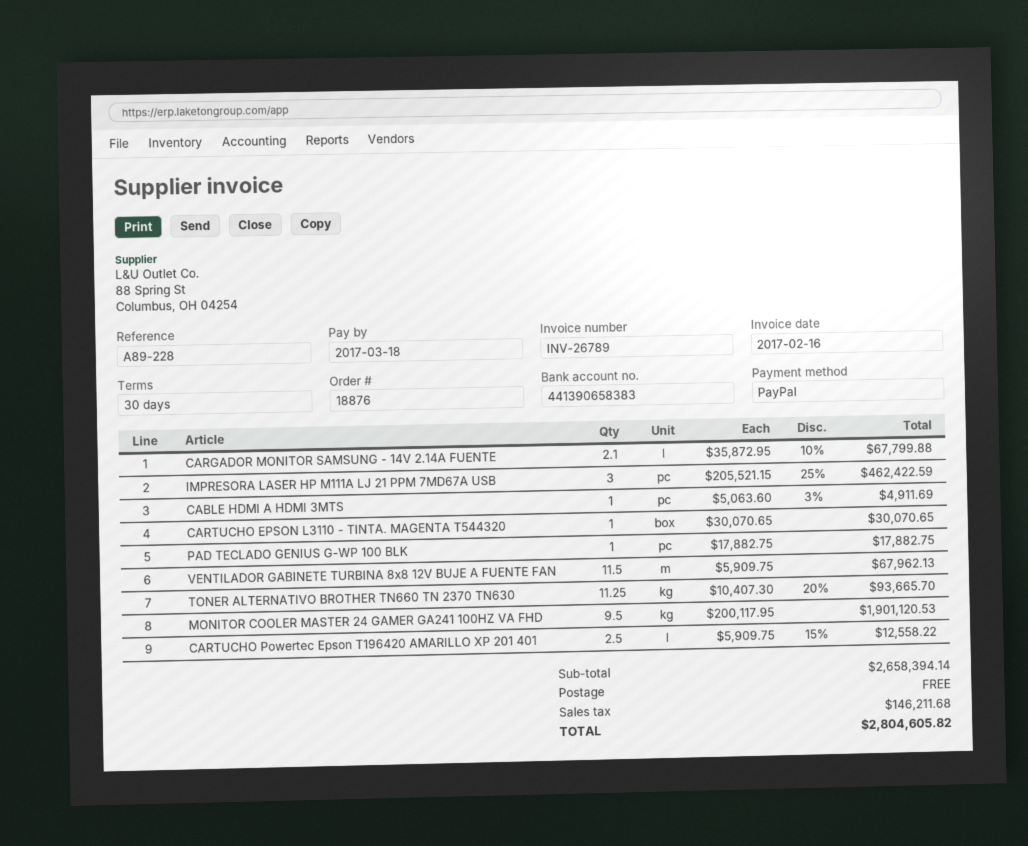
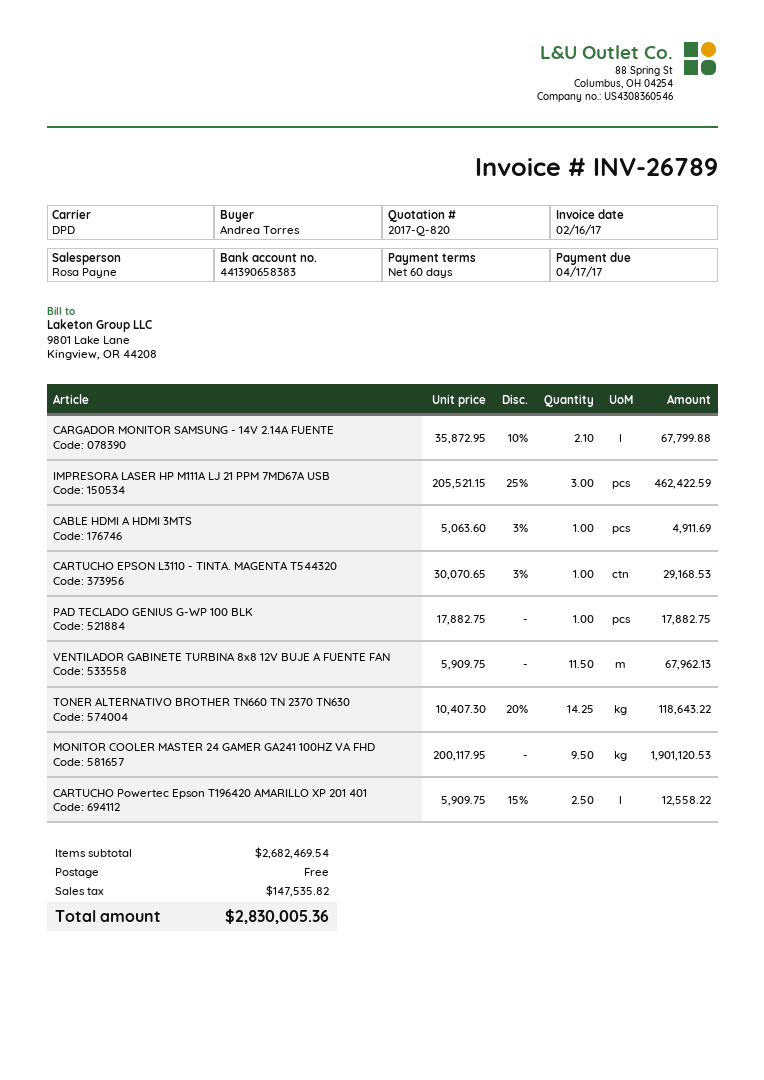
payment terms: 30 days -> 60 days
due date: 2017-03-18 -> 2017-04-17
CARTUCHO EPSON L3110 - TINTA. MAGENTA T544320: 1 x 30070.65 = 30070.65 -> 1 x 30070.65 - 3% = 29168.53
TONER ALTERNATIVO BROTHER TN660 TN 2370 TN630: 11.25 x 10407.30 - 20% = 93665.70 -> 14.25 x 10407.30 - 20% = 118643.22
subtotal: 2658394.14 -> 2682469.54
tax: 146211.68 -> 147535.82
total: 2804605.82 -> 2830005.36

